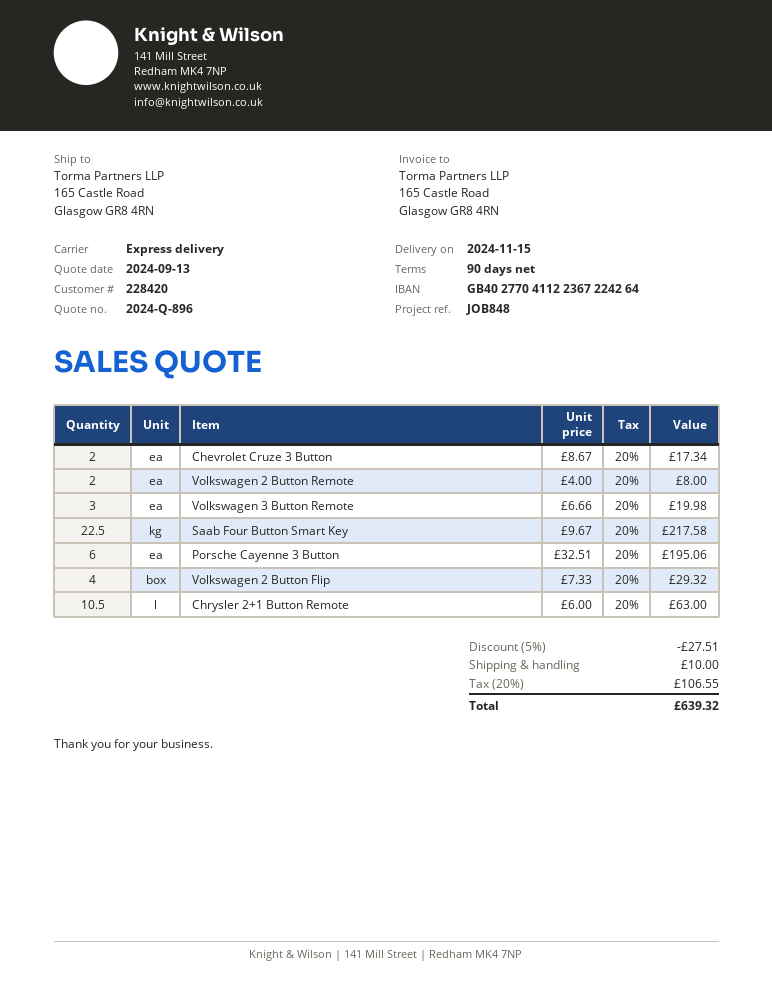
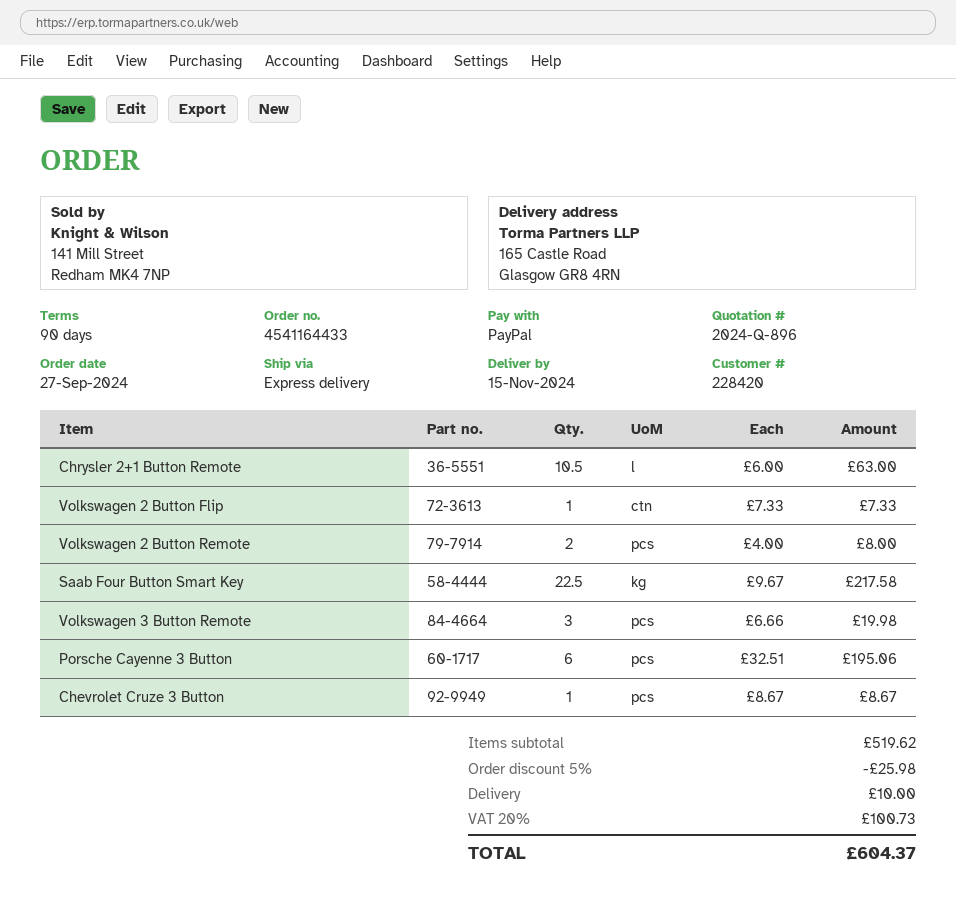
Chevrolet Cruze 3 Button: 2 x 8.67 = 17.34 -> 1 x 8.67 = 8.67
Volkswagen 2 Button Flip: 4 x 7.33 = 29.32 -> 1 x 7.33 = 7.33
discount: 5% = 27.51 -> 5% = 25.98
tax: 20% = 106.55 -> 20% = 100.73
total: 639.32 -> 604.37

